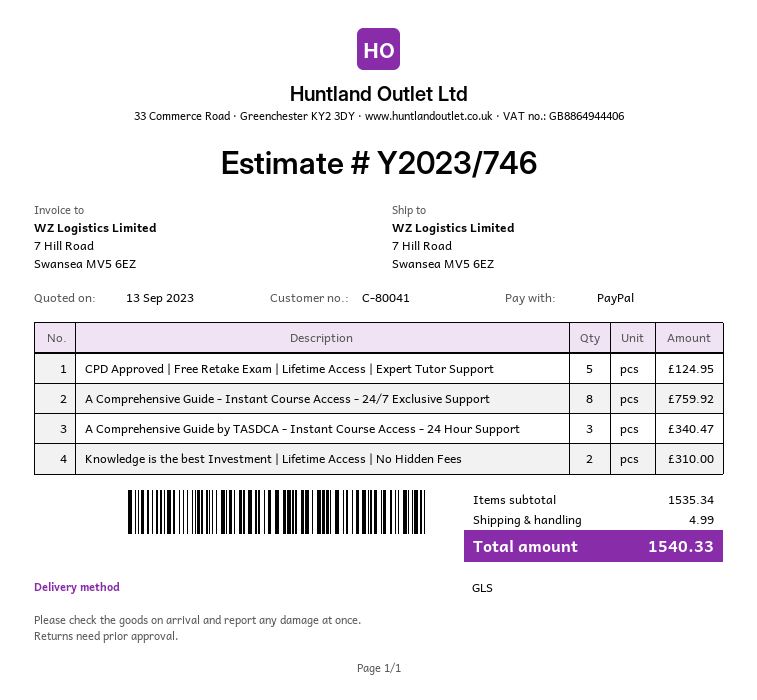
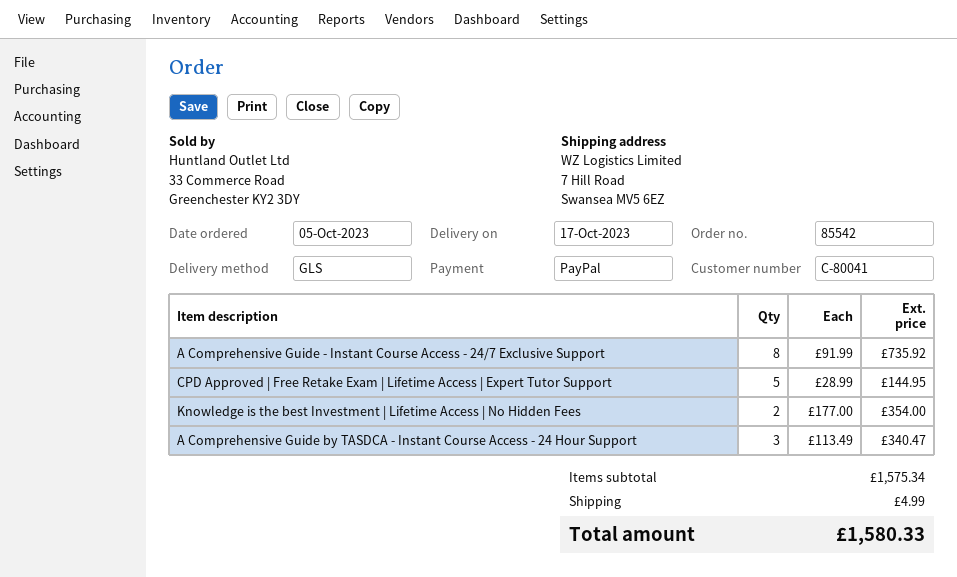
CPD Approved | Free Retake Exam | Lifetime Access | Expert Tutor Support: 5 for 124.95 -> 5 for 144.95
A Comprehensive Guide - Instant Course Access - 24/7 Exclusive Support: 8 for 759.92 -> 8 for 735.92
Knowledge is the best Investment | Lifetime Access | No Hidden Fees: 2 for 310.00 -> 2 for 354.00
subtotal: 1535.34 -> 1575.34
total: 1540.33 -> 1580.33

